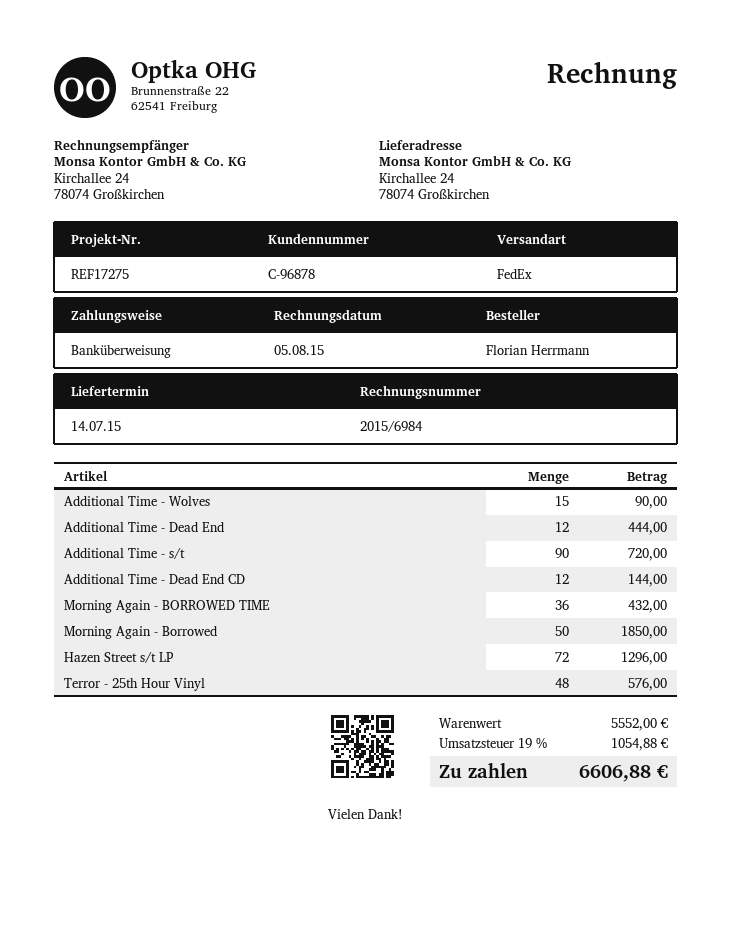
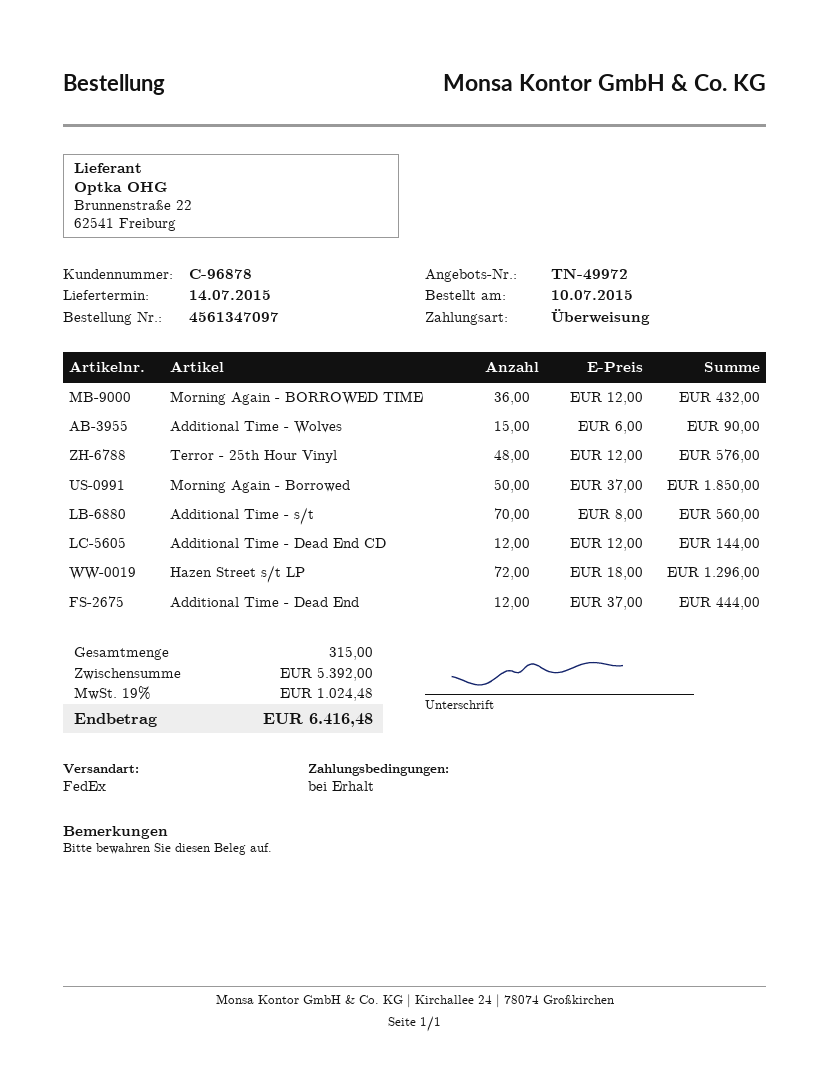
Additional Time - s/t: 90 for 720.00 -> 70 for 560.00
subtotal: 5552.00 -> 5392.00
tax: 19% = 1054.88 -> 19% = 1024.48
total: 6606.88 -> 6416.48

